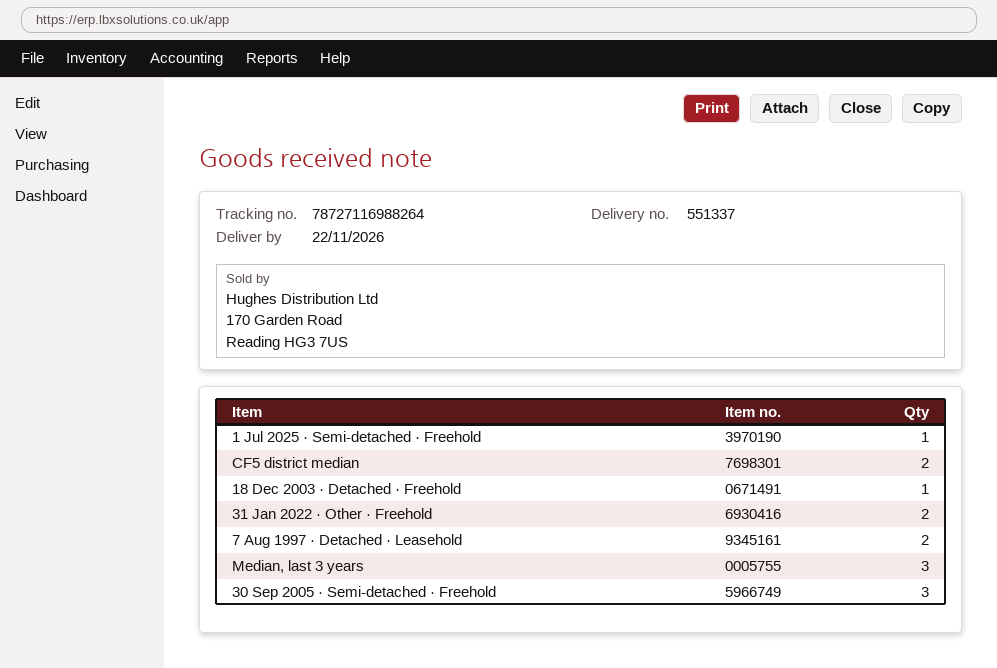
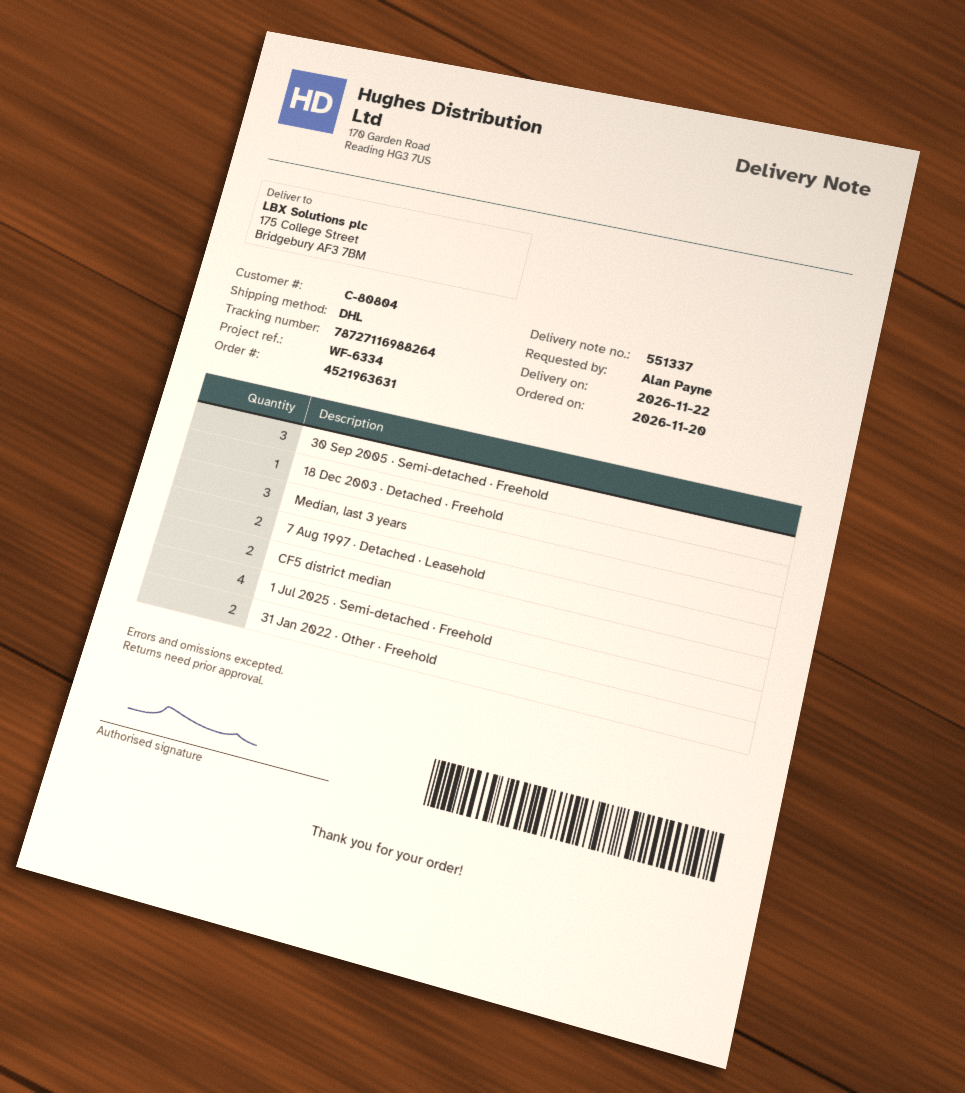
1 Jul 2025 · Semi-detached · Freehold: 1 -> 4

